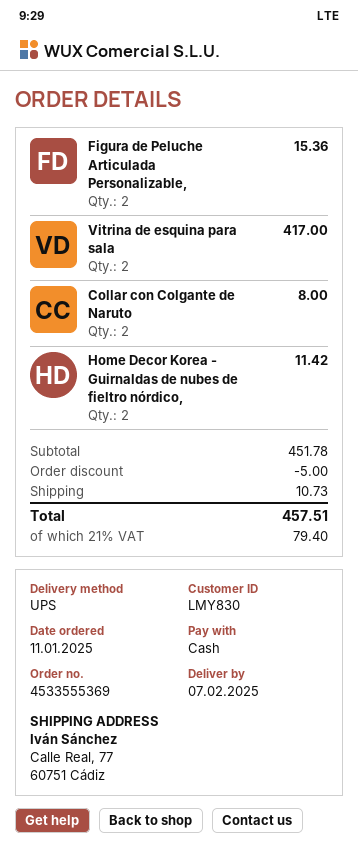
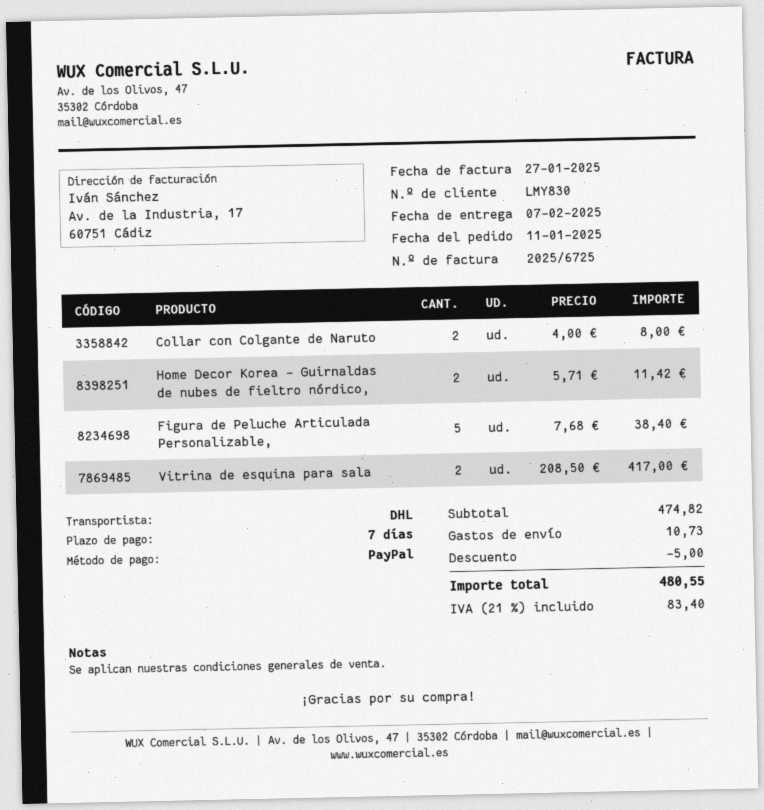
payment method: cash -> PayPal
shipping method: UPS -> DHL
Figura de Peluche Articulada Personalizable,: 2 for 15.36 -> 5 for 38.40
subtotal: 451.78 -> 474.82
tax: 21% = 79.40 -> 21% = 83.40
total: 457.51 -> 480.55

